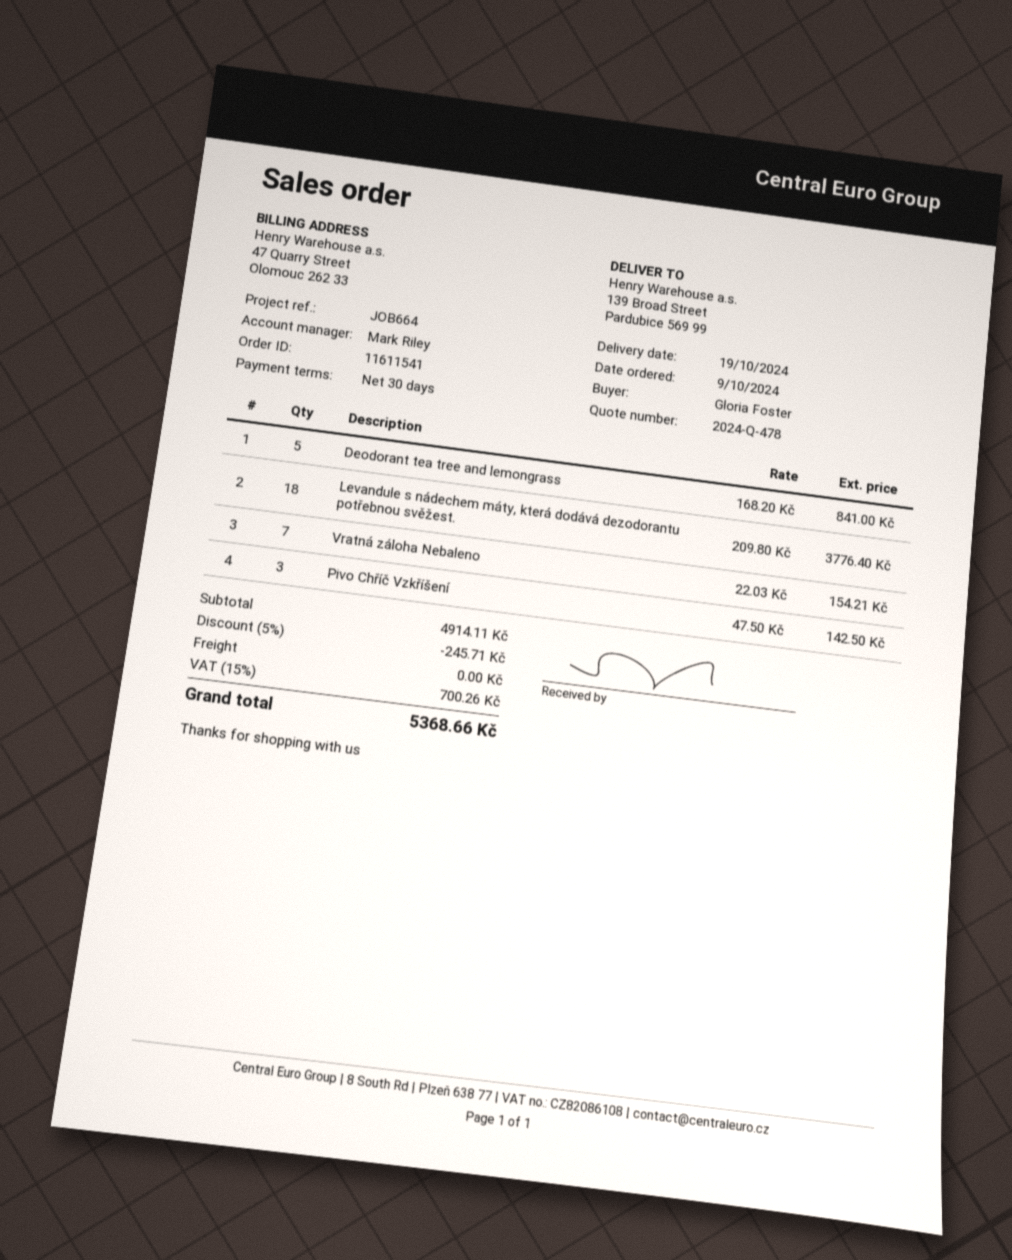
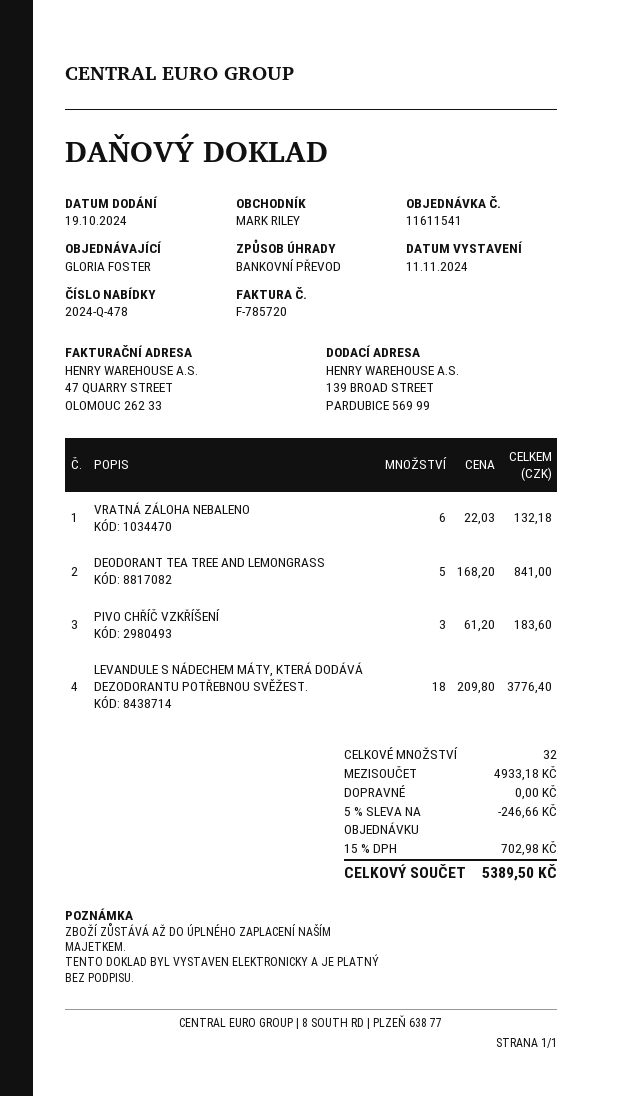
Vratná záloha Nebaleno: 7 x 22.03 = 154.21 -> 6 x 22.03 = 132.18
Pivo Chříč Vzkříšení: 3 x 47.50 = 142.50 -> 3 x 61.20 = 183.60
subtotal: 4914.11 -> 4933.18
discount: 5% = 245.71 -> 5% = 246.66
tax: 15% = 700.26 -> 15% = 702.98
total: 5368.66 -> 5389.50

